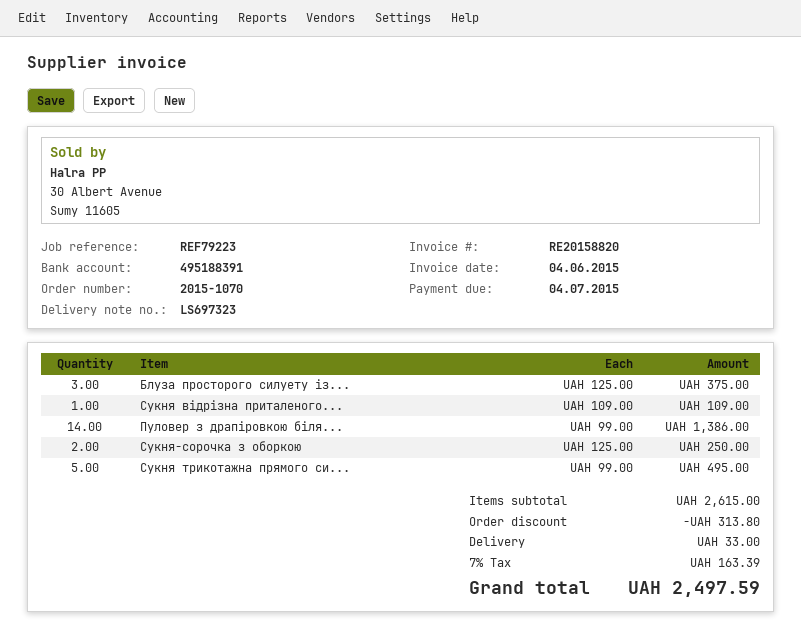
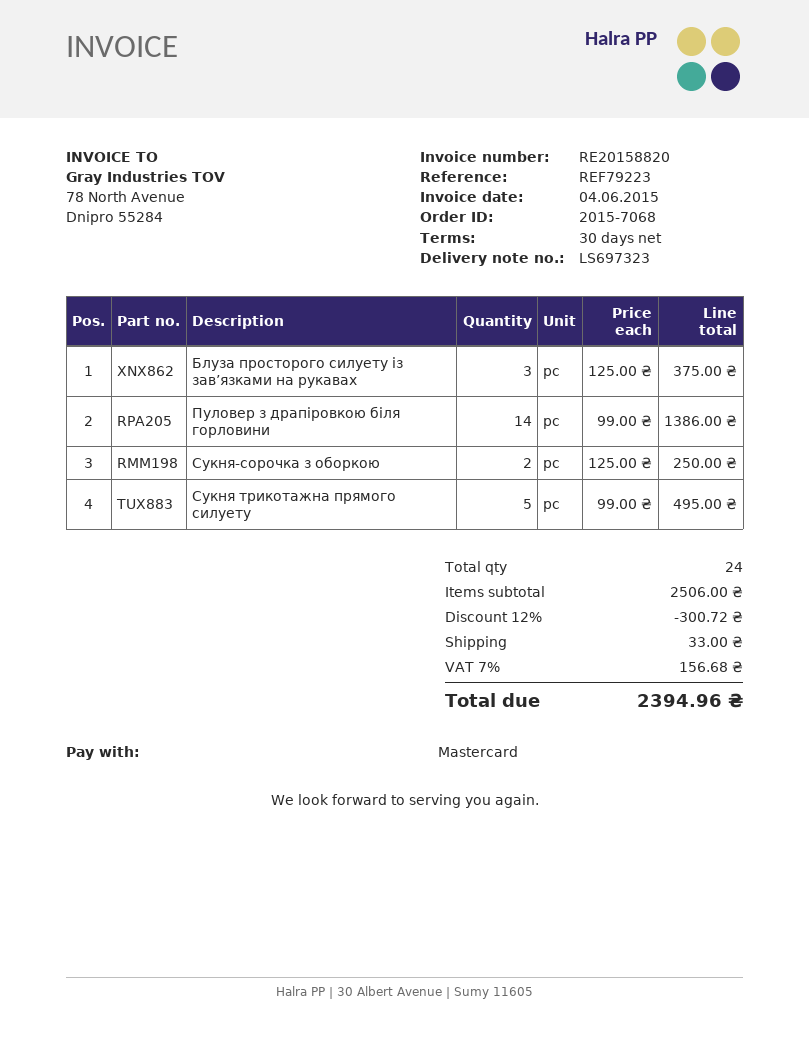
order number: 2015-1070 -> 2015-7068
Сукня відрізна приталеного...: 1 x 109.00 = 109.00 -> none
subtotal: 2615.00 -> 2506.00
discount: 313.80 -> 300.72
tax: 7% = 163.39 -> 7% = 156.68
total: 2497.59 -> 2394.96

